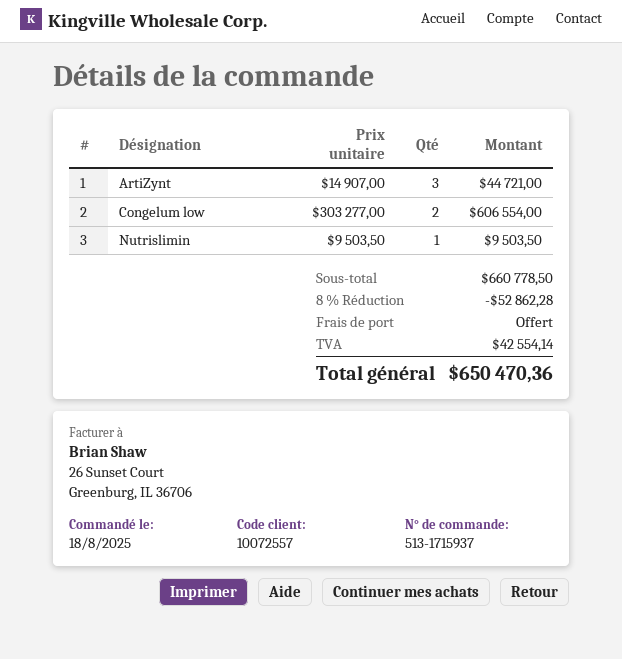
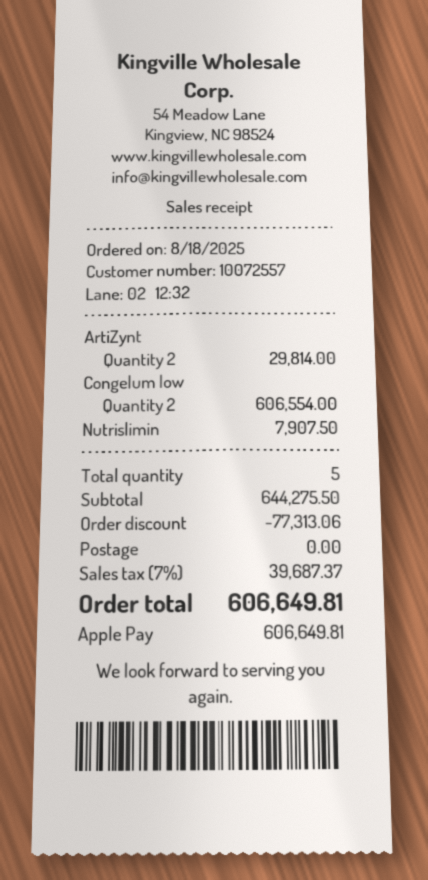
ArtiZynt: 3 for 44721.00 -> 2 for 29814.00
Nutrislimin: 1 for 9503.50 -> 1 for 7907.50
subtotal: 660778.50 -> 644275.50
discount: 52862.28 -> 77313.06
tax: 42554.14 -> 39687.37
total: 650470.36 -> 606649.81

